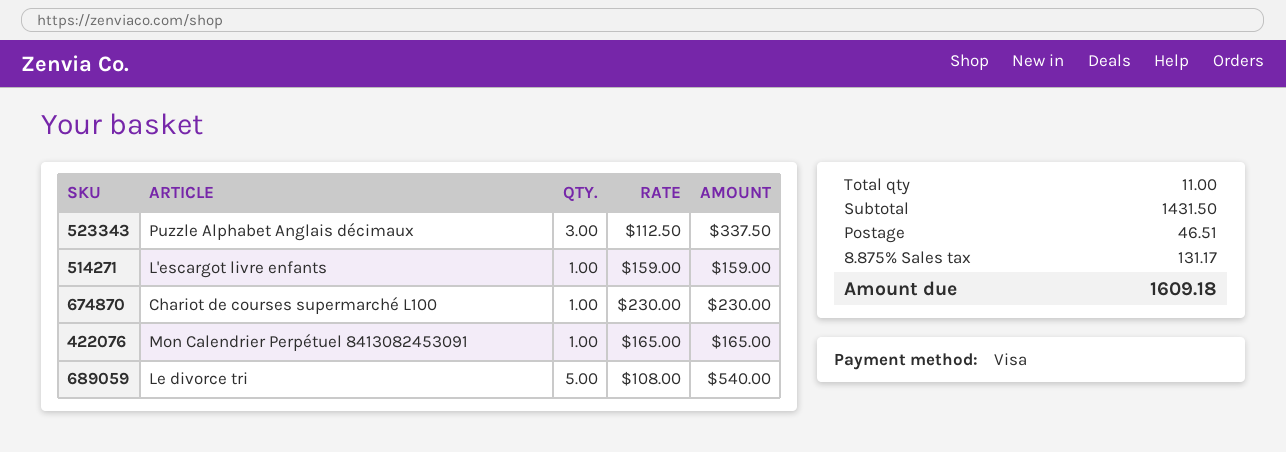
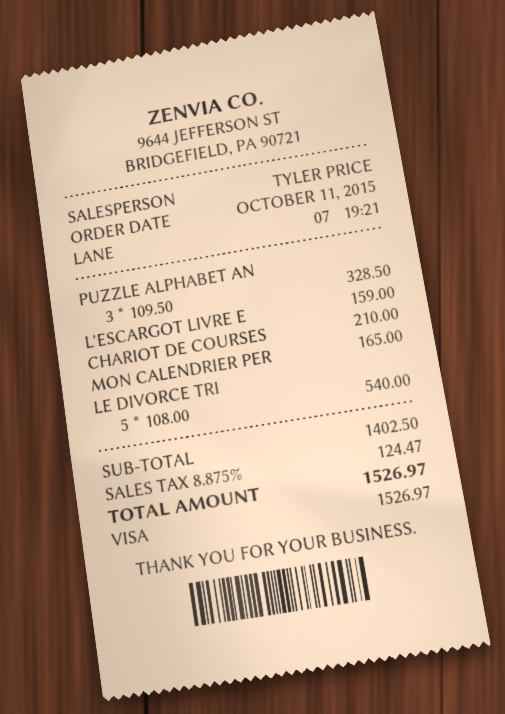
Puzzle Alphabet Anglais décimaux: 3 x 112.50 = 337.50 -> 3 x 109.50 = 328.50
Chariot de courses supermarché L100: 1 x 230.00 = 230.00 -> 1 x 210.00 = 210.00
subtotal: 1431.50 -> 1402.50
shipping: 46.51 -> none
tax: 8.875% = 131.17 -> 8.875% = 124.47
total: 1609.18 -> 1526.97

